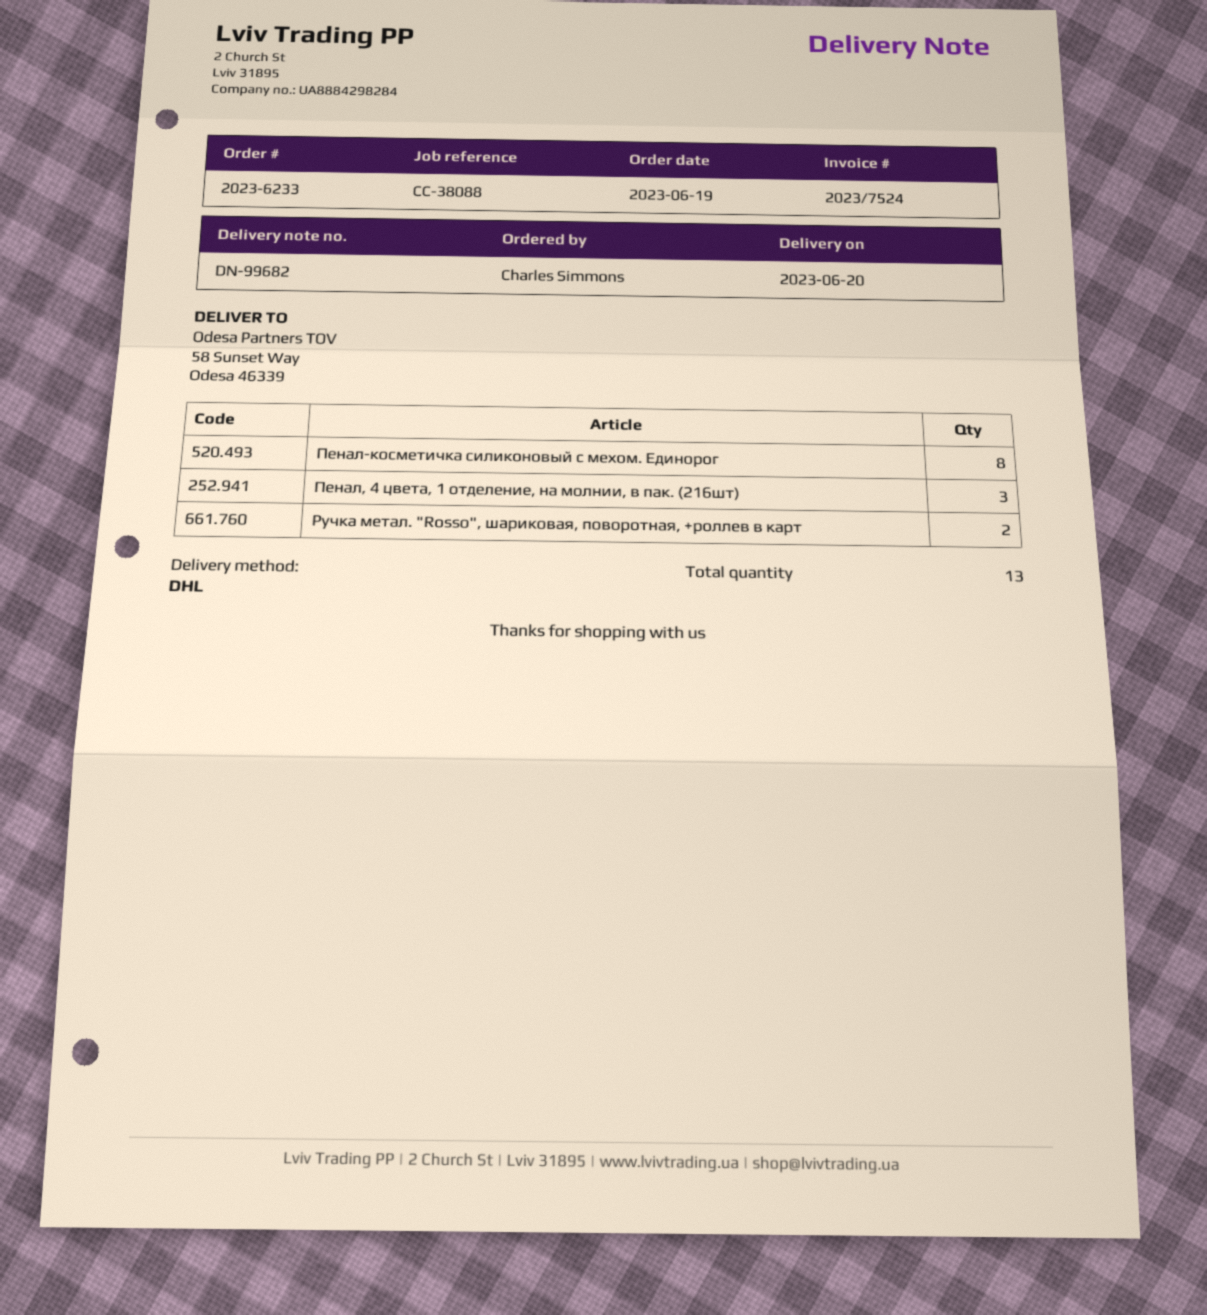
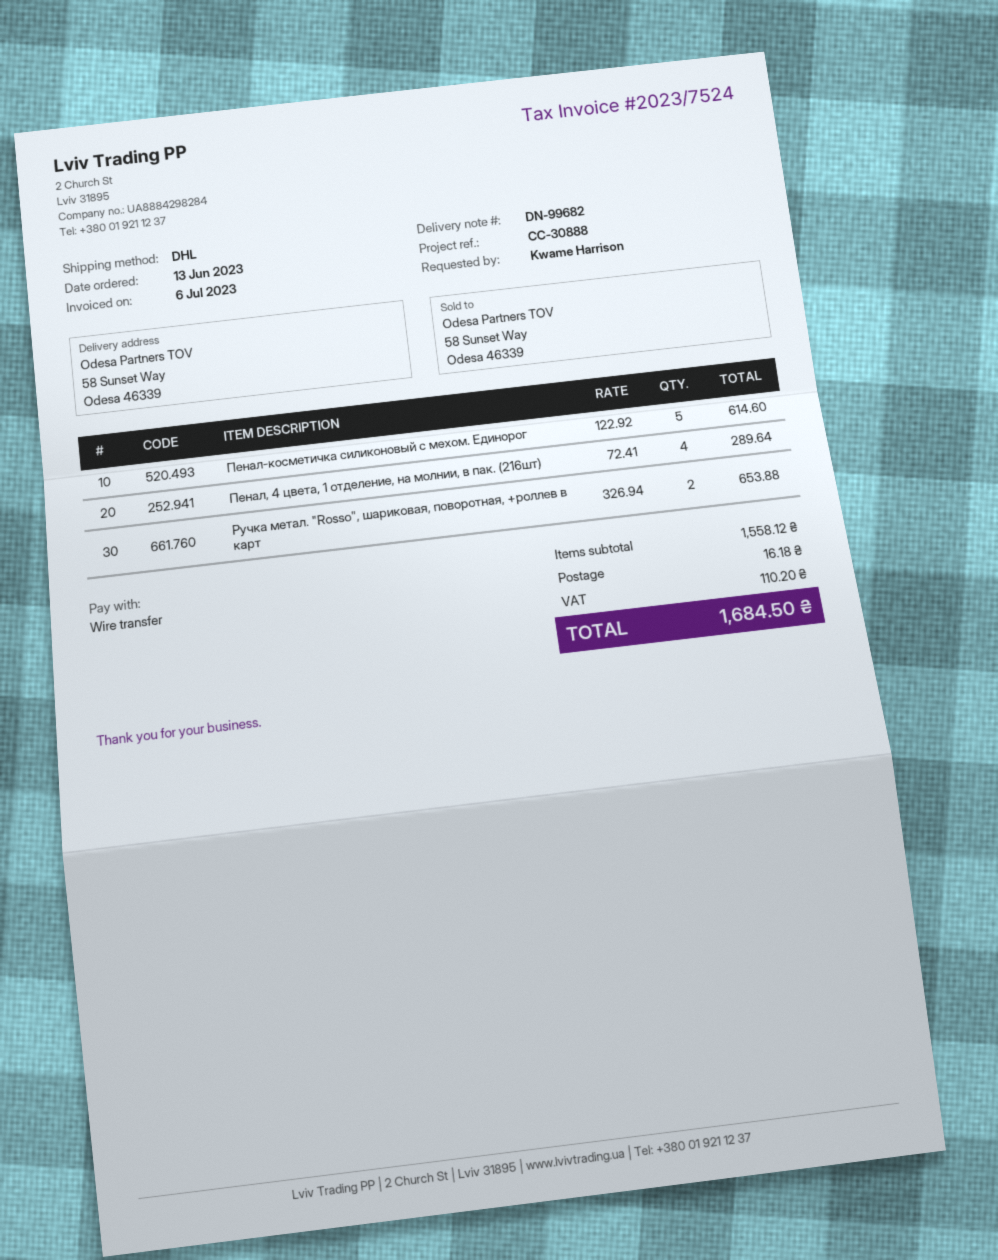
order date: 2023-06-19 -> 2023-06-13
reference: CC-38088 -> CC-30888
ordered by: Charles Simmons -> Kwame Harrison
Пенал-косметичка силиконовый с мехом. Единорог: 8 -> 5
Пенал, 4 цвета, 1 отделение, на молнии, в пак. (216шт): 3 -> 4

